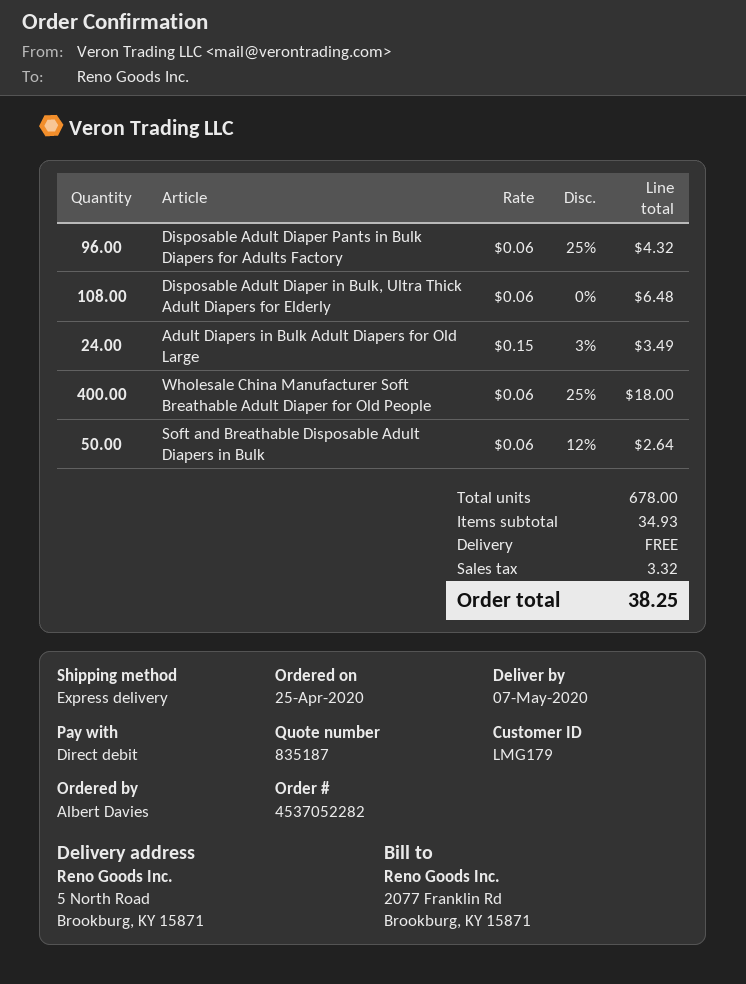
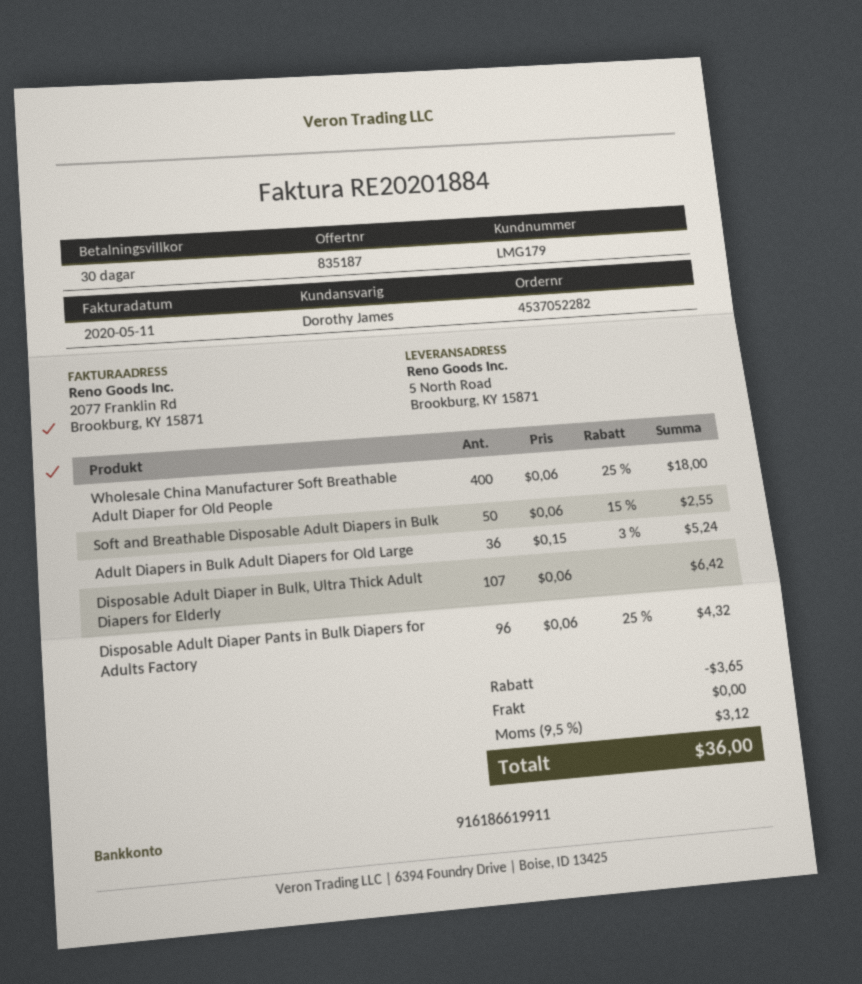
Disposable Adult Diaper in Bulk, Ultra Thick Adult Diapers for Elderly: 108 x 0.06 = 6.48 -> 107 x 0.06 = 6.42
Adult Diapers in Bulk Adult Diapers for Old Large: 24 x 0.15 - 3% = 3.49 -> 36 x 0.15 - 3% = 5.24
Soft and Breathable Disposable Adult Diapers in Bulk: 50 x 0.06 - 12% = 2.64 -> 50 x 0.06 - 15% = 2.55
discount: none -> 3.65
tax: 3.32 -> 3.12
total: 38.25 -> 36.00

